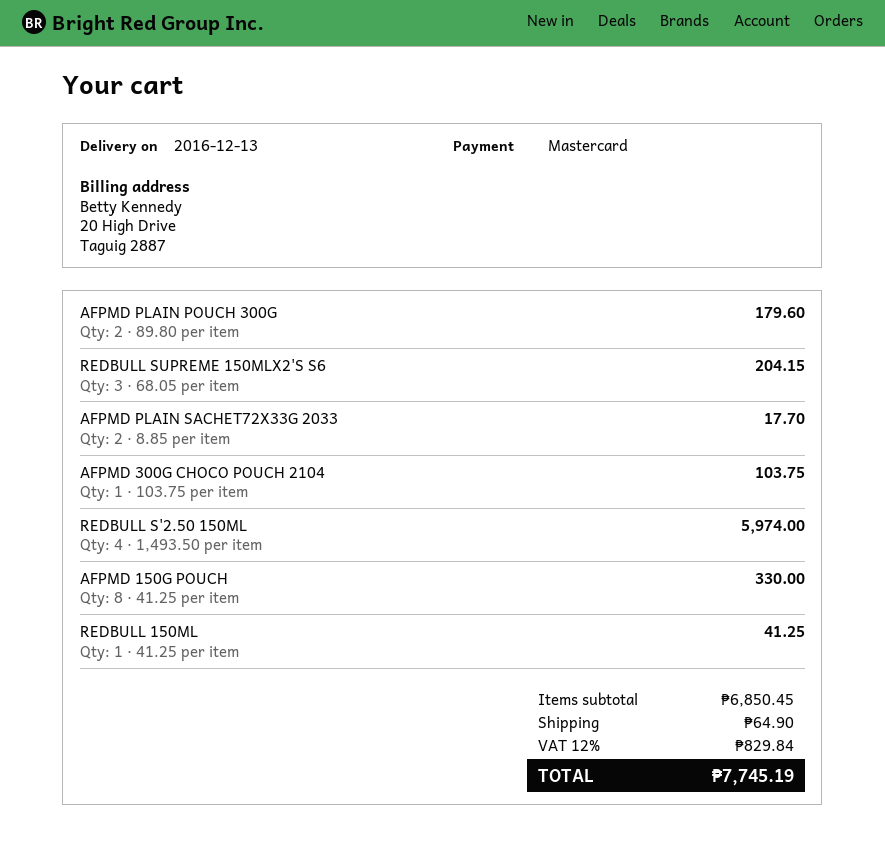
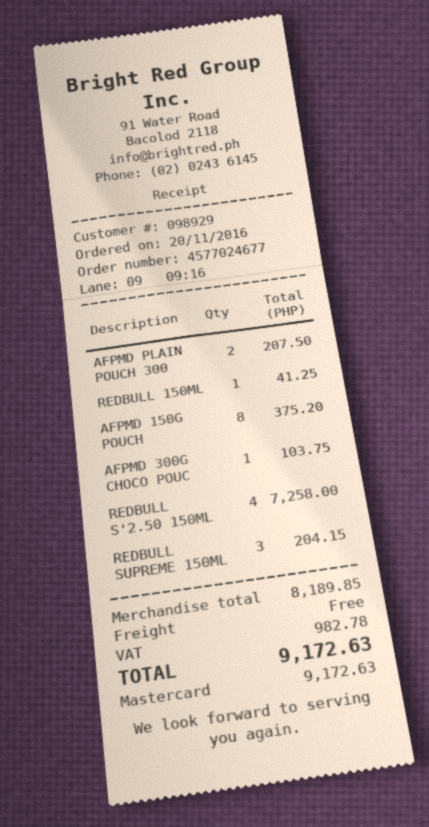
AFPMD PLAIN POUCH 300G: 2 for 179.60 -> 2 for 207.50
AFPMD PLAIN SACHET72X33G 2033: 2 for 17.70 -> none
REDBULL S'2.50 150ML: 4 for 5974.00 -> 4 for 7258.00
AFPMD 150G POUCH: 8 for 330.00 -> 8 for 375.20
subtotal: 6850.45 -> 8189.85
shipping: 64.90 -> 0.00
tax: 829.84 -> 982.78
total: 7745.19 -> 9172.63

